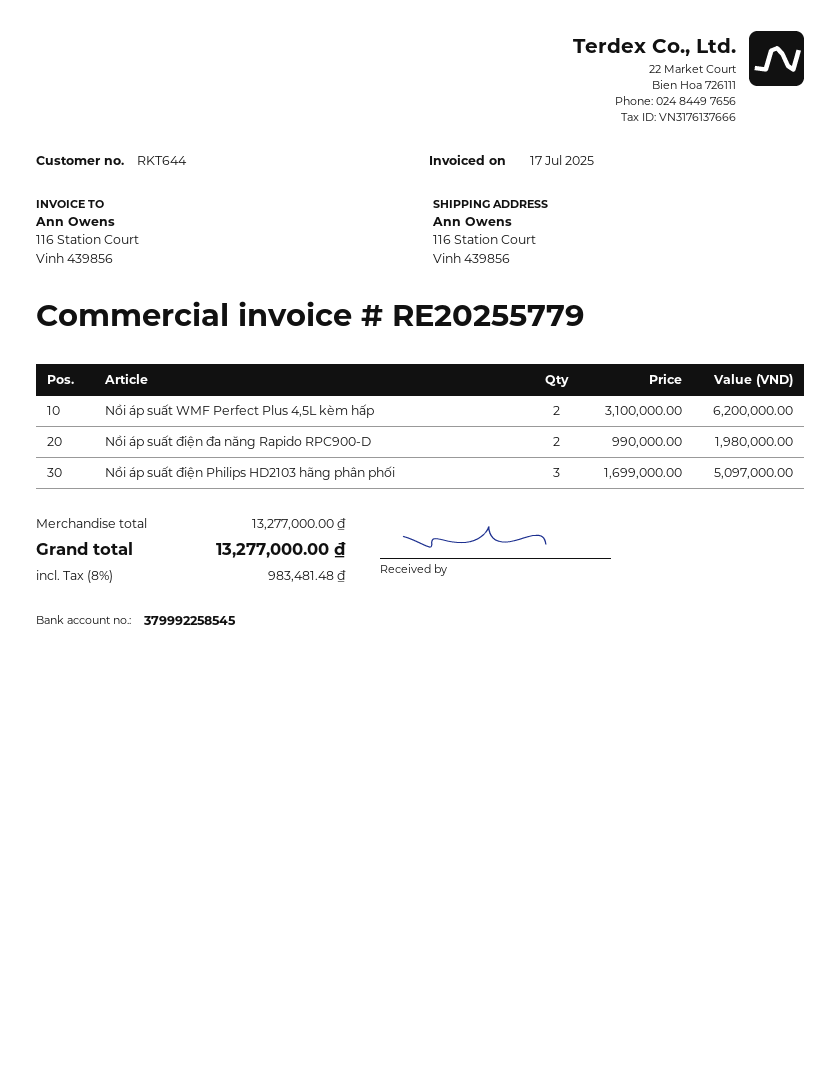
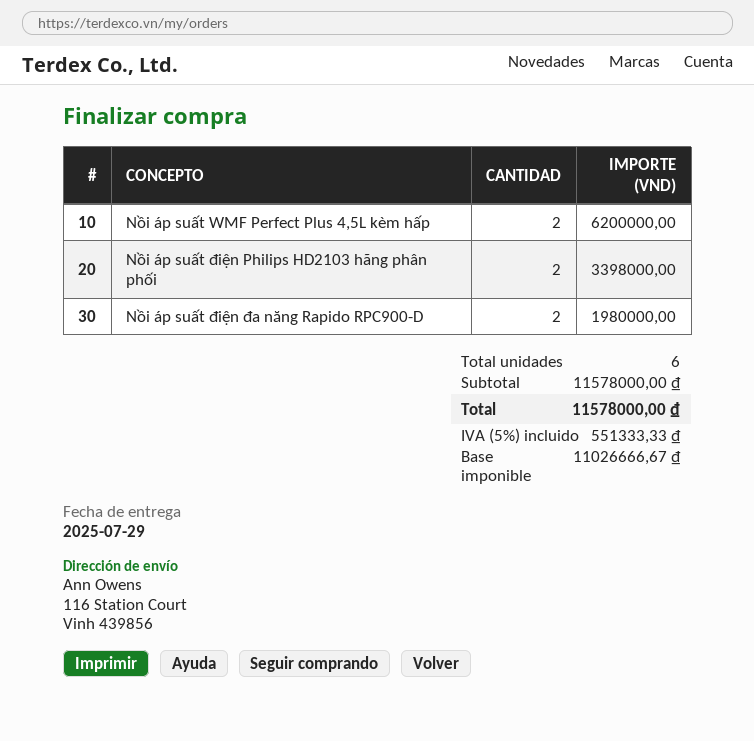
Nồi áp suất điện Philips HD2103 hãng phân phối: 3 for 5097000.00 -> 2 for 3398000.00
subtotal: 13277000.00 -> 11578000.00
tax: 8% = 983481.48 -> 5% = 551333.33
total: 13277000.00 -> 11578000.00

